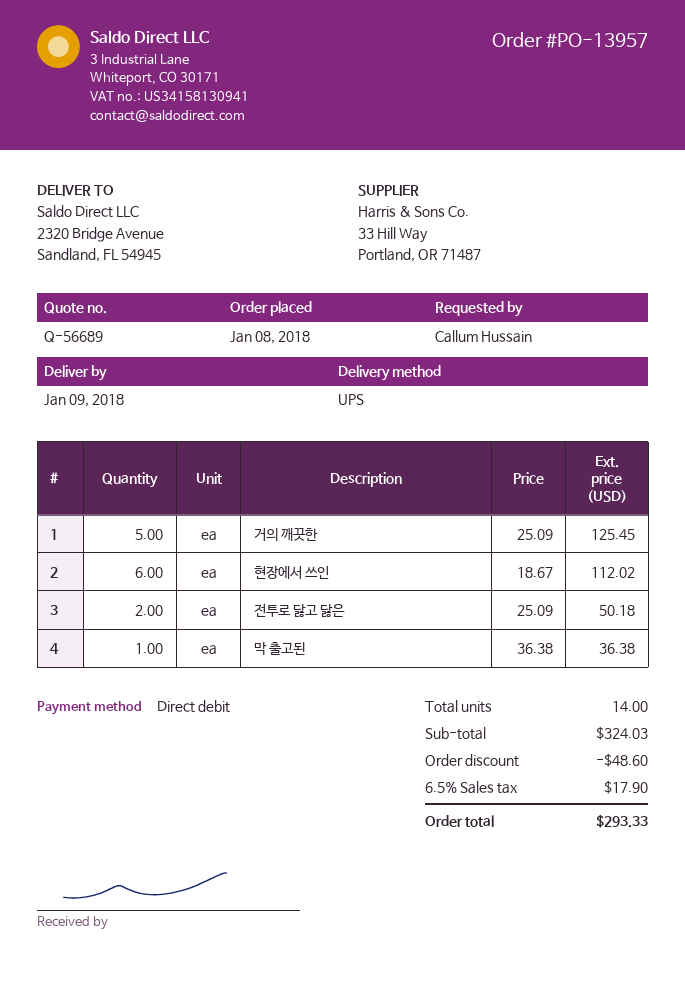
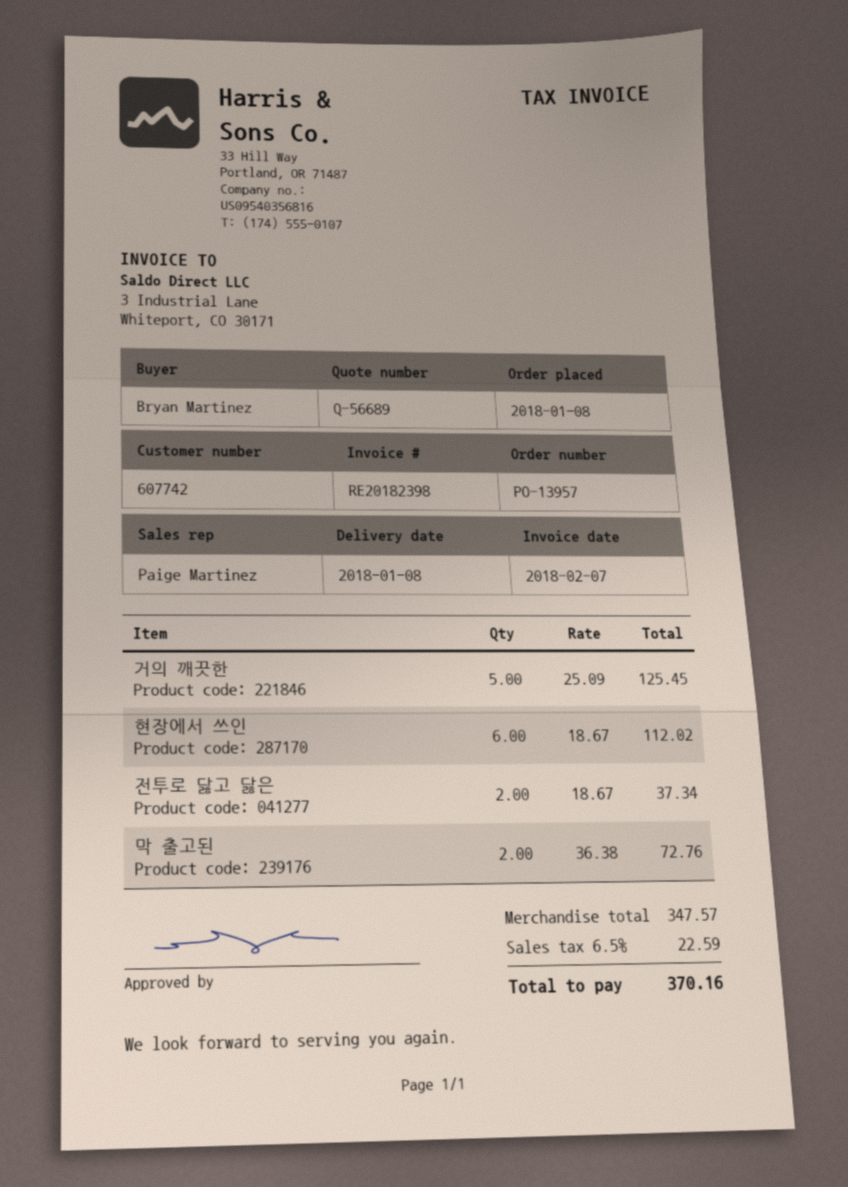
delivery date: 2018-01-09 -> 2018-01-08
ordered by: Callum Hussain -> Bryan Martinez
전투로 닳고 닳은: 2 x 25.09 = 50.18 -> 2 x 18.67 = 37.34
막 출고된: 1 x 36.38 = 36.38 -> 2 x 36.38 = 72.76
subtotal: 324.03 -> 347.57
discount: 48.60 -> none
tax: 6.5% = 17.90 -> 6.5% = 22.59
total: 293.33 -> 370.16

